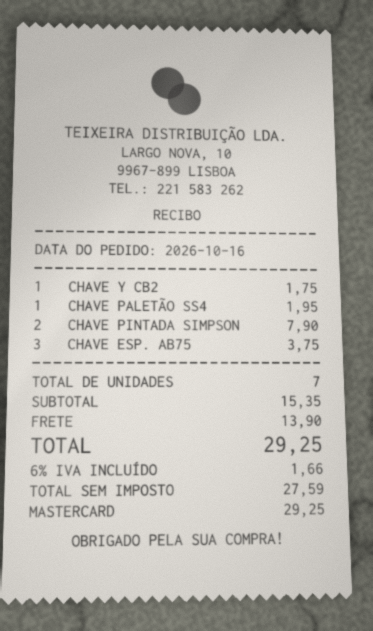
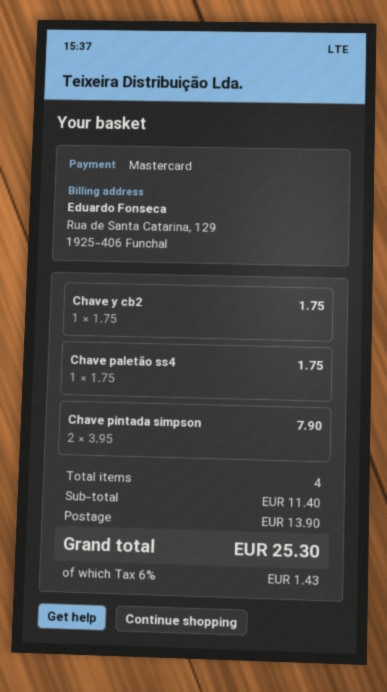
CHAVE PALETÃO SS4: 1 for 1.95 -> 1 for 1.75
CHAVE ESP. AB75: 3 for 3.75 -> none
total quantity: 7 -> 4
subtotal: 15.35 -> 11.40
tax: 6% = 1.66 -> 6% = 1.43
total: 29.25 -> 25.30

